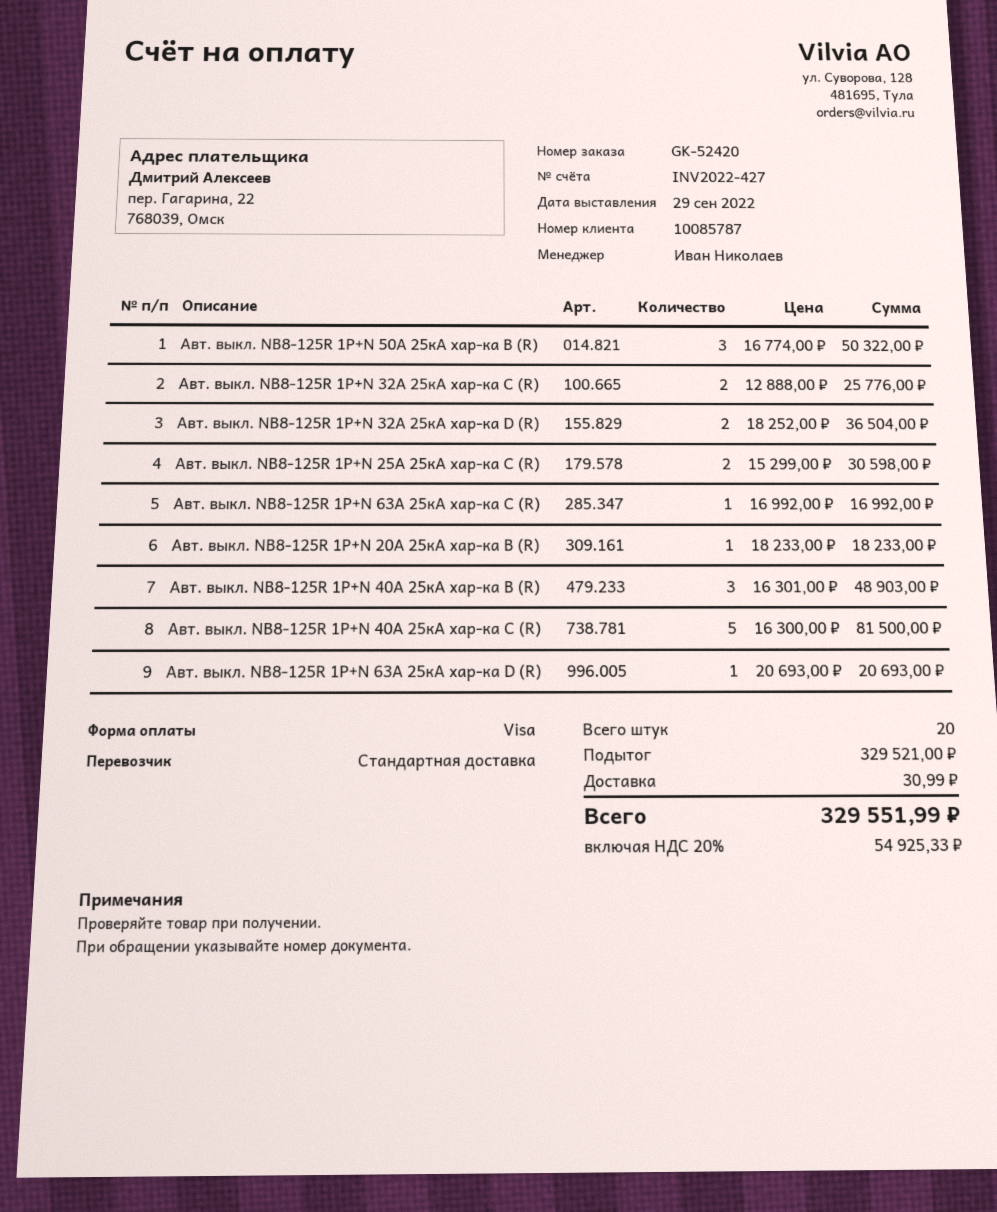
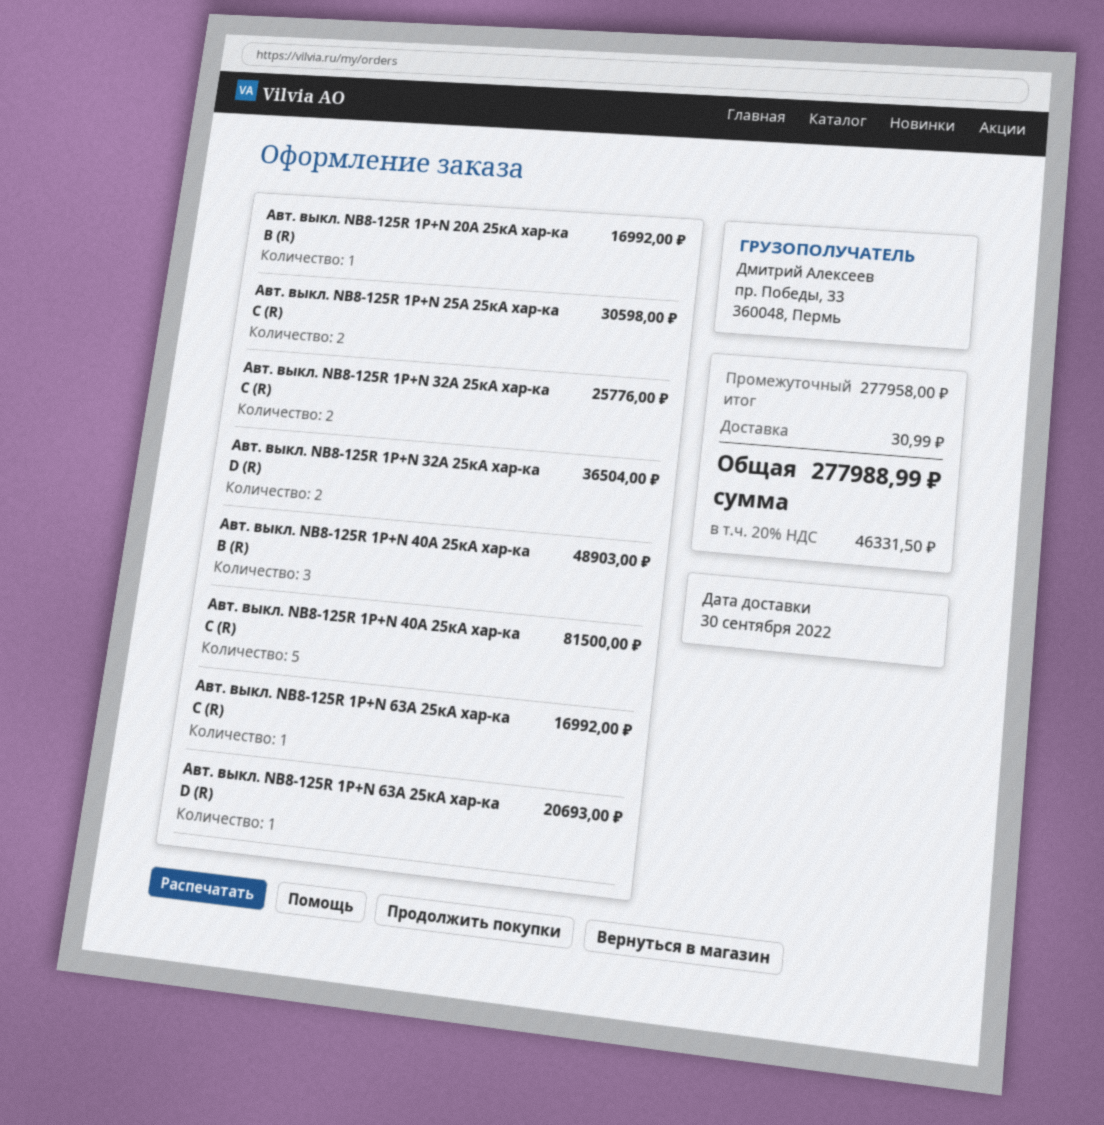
Авт. выкл. NB8-125R 1P+N 50А 25кА хар-ка B (R): 3 for 50322.00 -> none
Авт. выкл. NB8-125R 1P+N 20А 25кА хар-ка B (R): 1 for 18233.00 -> 1 for 16992.00
subtotal: 329521.00 -> 277958.00
tax: 20% = 54925.33 -> 20% = 46331.50
total: 329551.99 -> 277988.99

